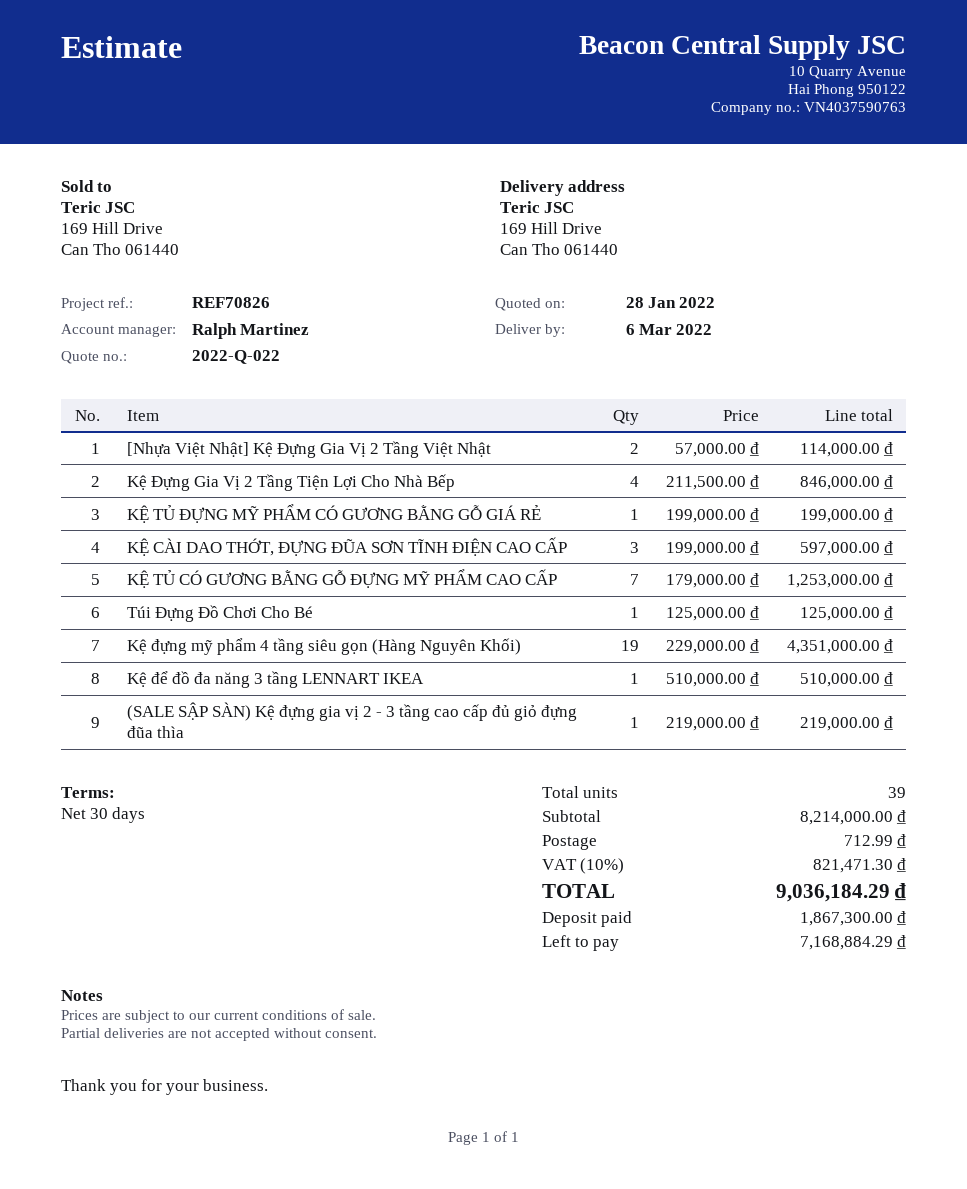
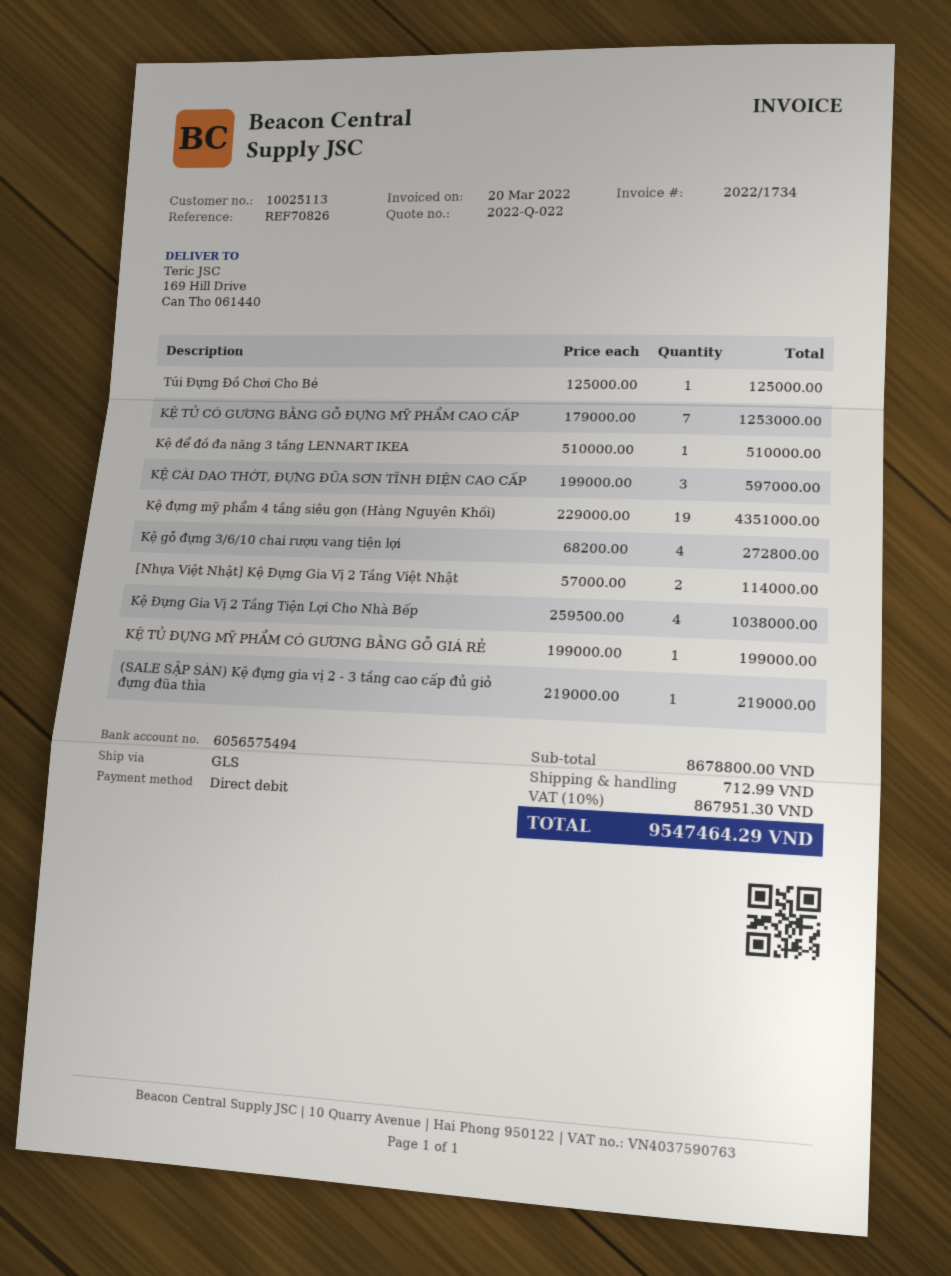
Kệ Đựng Gia Vị 2 Tầng Tiện Lợi Cho Nhà Bếp: 4 x 211500.00 = 846000.00 -> 4 x 259500.00 = 1038000.00
Kệ gỗ đựng 3/6/10 chai rượu vang tiện lợi: none -> 4 x 68200.00 = 272800.00
subtotal: 8214000.00 -> 8678800.00
tax: 10% = 821471.30 -> 10% = 867951.30
total: 9036184.29 -> 9547464.29

